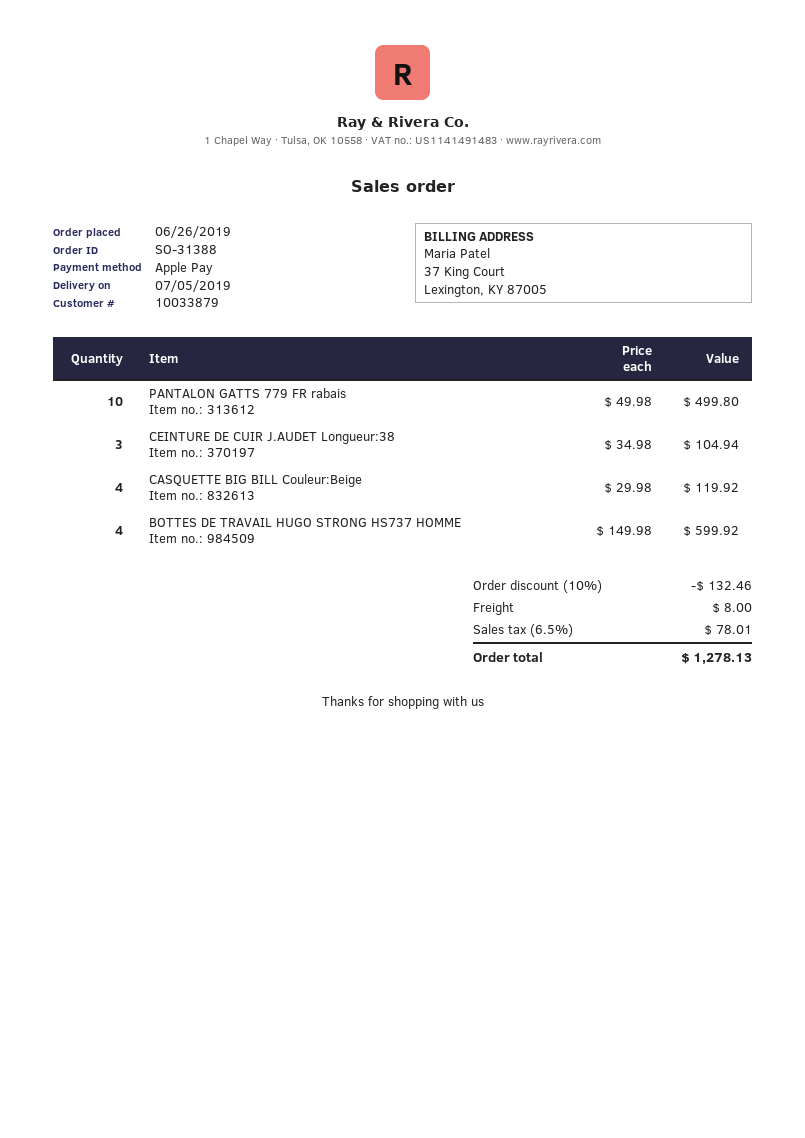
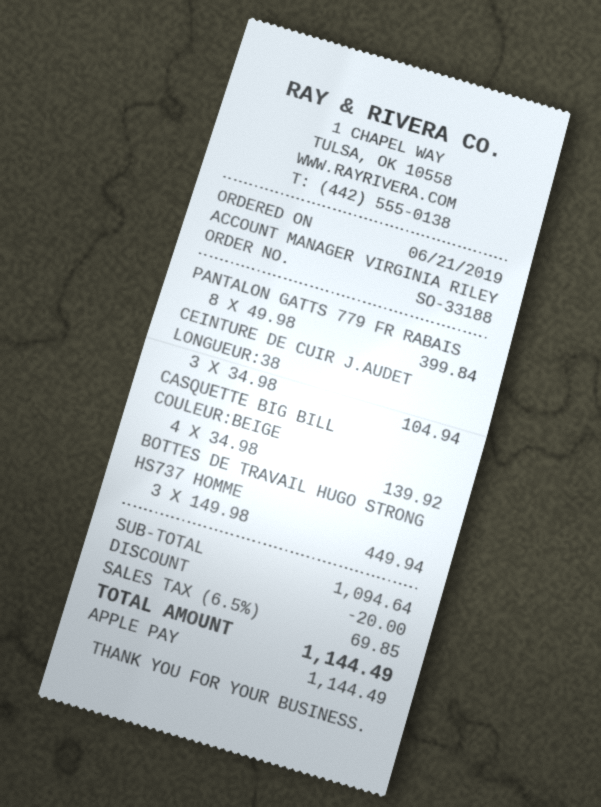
order number: SO-31388 -> SO-33188
order date: 2019-06-26 -> 2019-06-21
PANTALON GATTS 779 FR rabais: 10 x 49.98 = 499.80 -> 8 x 49.98 = 399.84
CASQUETTE BIG BILL Couleur:Beige: 4 x 29.98 = 119.92 -> 4 x 34.98 = 139.92
BOTTES DE TRAVAIL HUGO STRONG HS737 HOMME: 4 x 149.98 = 599.92 -> 3 x 149.98 = 449.94
discount: 132.46 -> 20.00
shipping: 8.00 -> none
tax: 6.5% = 78.01 -> 6.5% = 69.85
total: 1278.13 -> 1144.49

